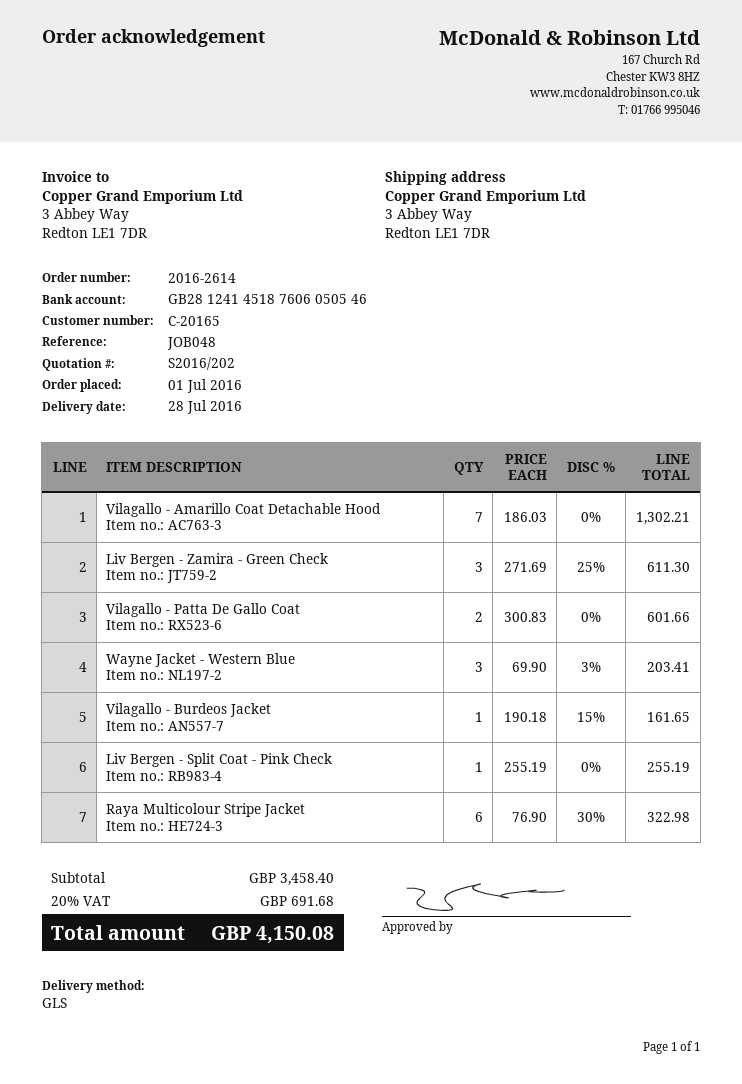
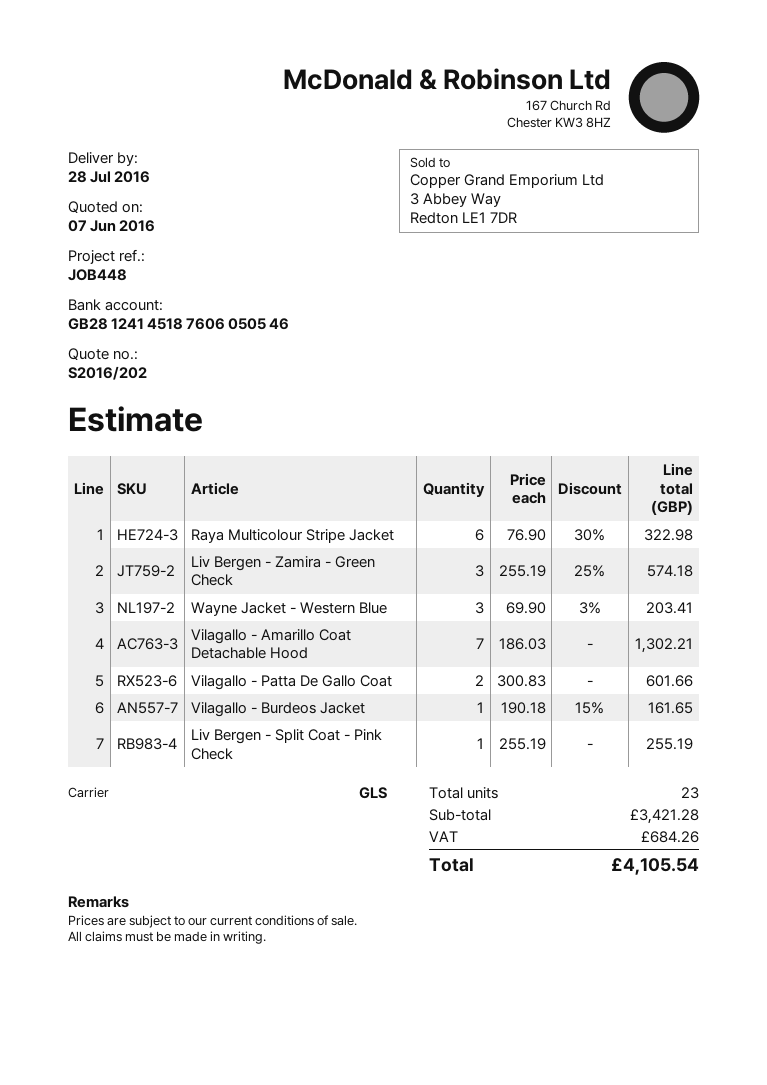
reference: JOB048 -> JOB448
Liv Bergen - Zamira - Green Check: 3 x 271.69 - 25% = 611.30 -> 3 x 255.19 - 25% = 574.18
subtotal: 3458.40 -> 3421.28
tax: 691.68 -> 684.26
total: 4150.08 -> 4105.54

